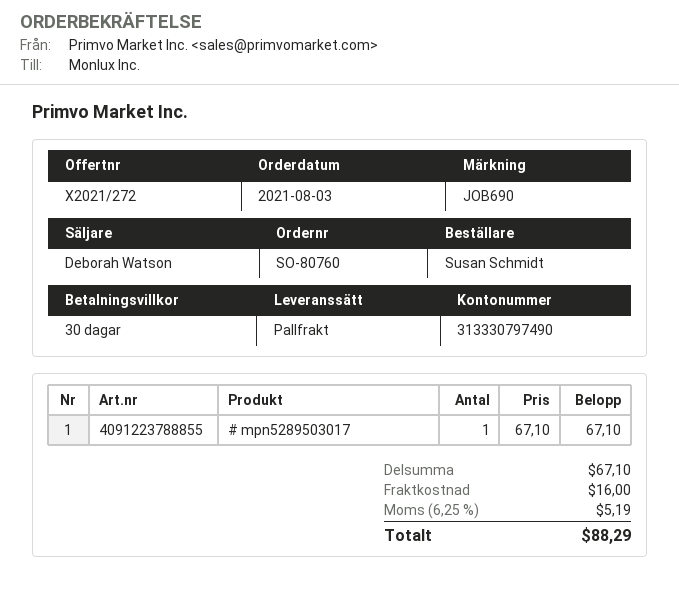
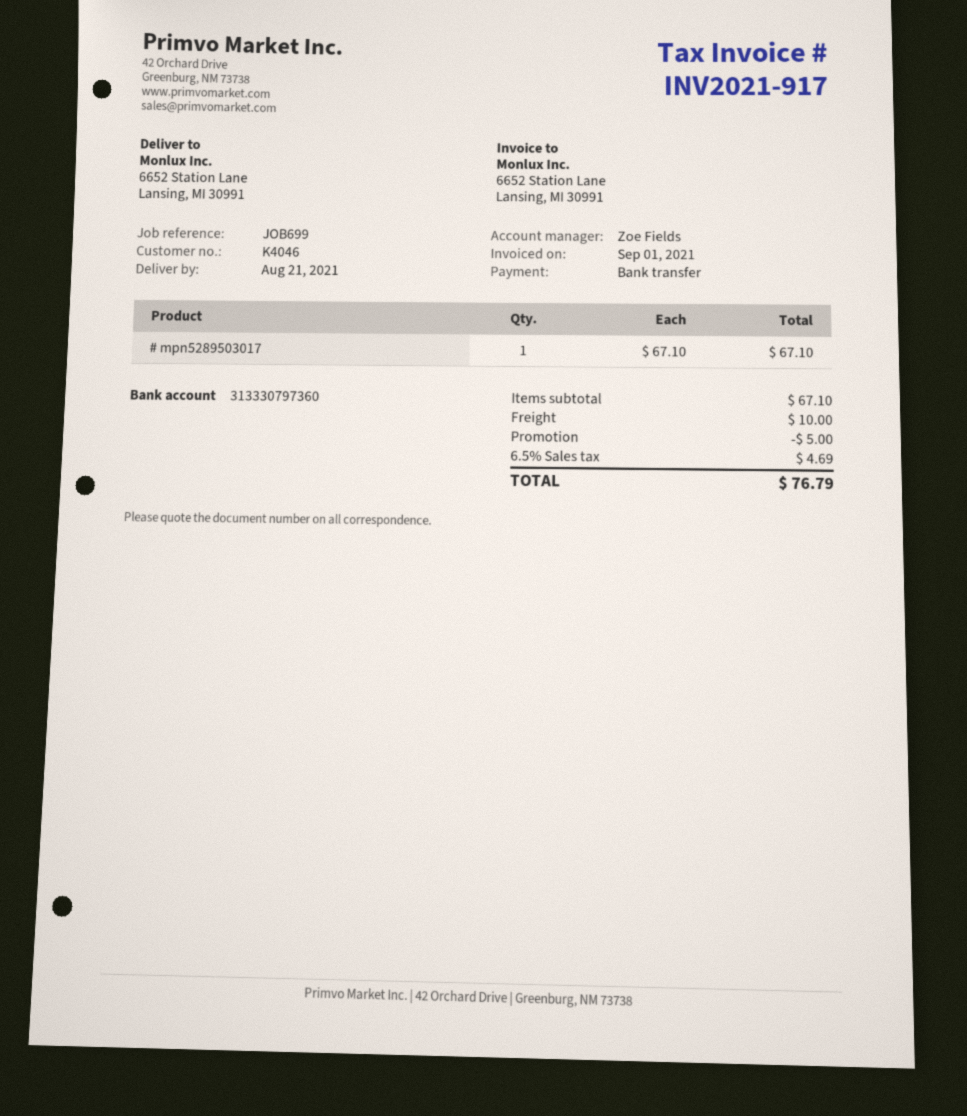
reference: JOB690 -> JOB699
sales rep: Deborah Watson -> Zoe Fields
bank account: 313330797490 -> 313330797360
discount: none -> 5.00
shipping: 16.00 -> 10.00
tax: 6.25% = 5.19 -> 6.5% = 4.69
total: 88.29 -> 76.79

